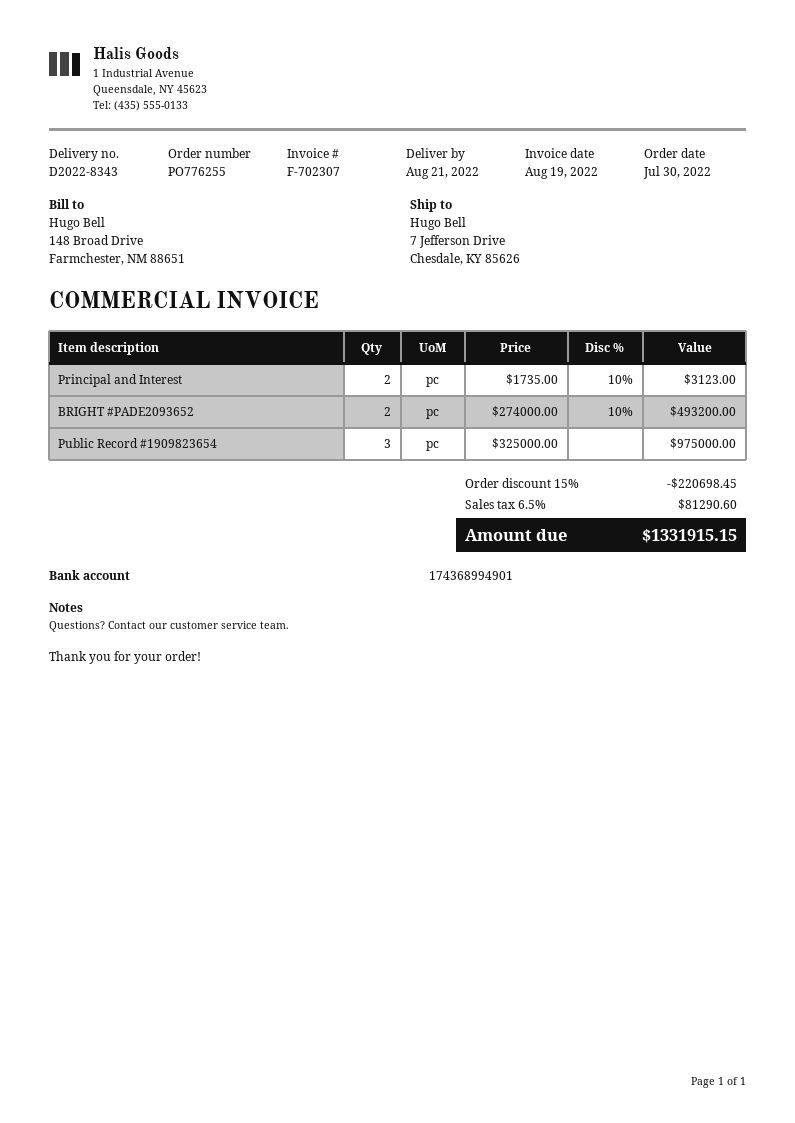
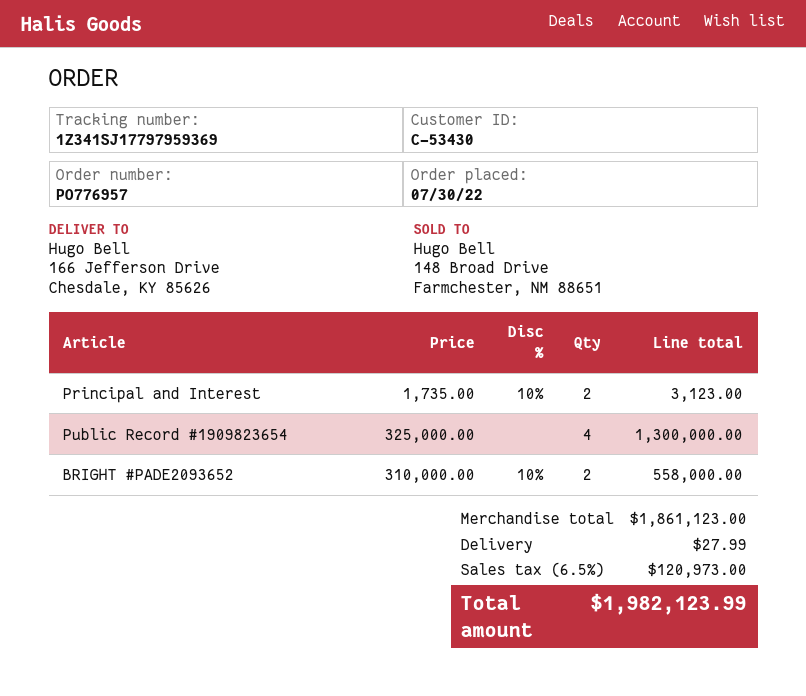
order number: PO776255 -> PO776957
ship to: 7 Jefferson Drive, Chesdale, KY 85626 -> 166 Jefferson Drive, Chesdale, KY 85626
BRIGHT #PADE2093652: 2 x 274000.00 - 10% = 493200.00 -> 2 x 310000.00 - 10% = 558000.00
Public Record #1909823654: 3 x 325000.00 = 975000.00 -> 4 x 325000.00 = 1300000.00
discount: 15% = 220698.45 -> none
shipping: none -> 27.99
tax: 6.5% = 81290.60 -> 6.5% = 120973.00
total: 1331915.15 -> 1982123.99

